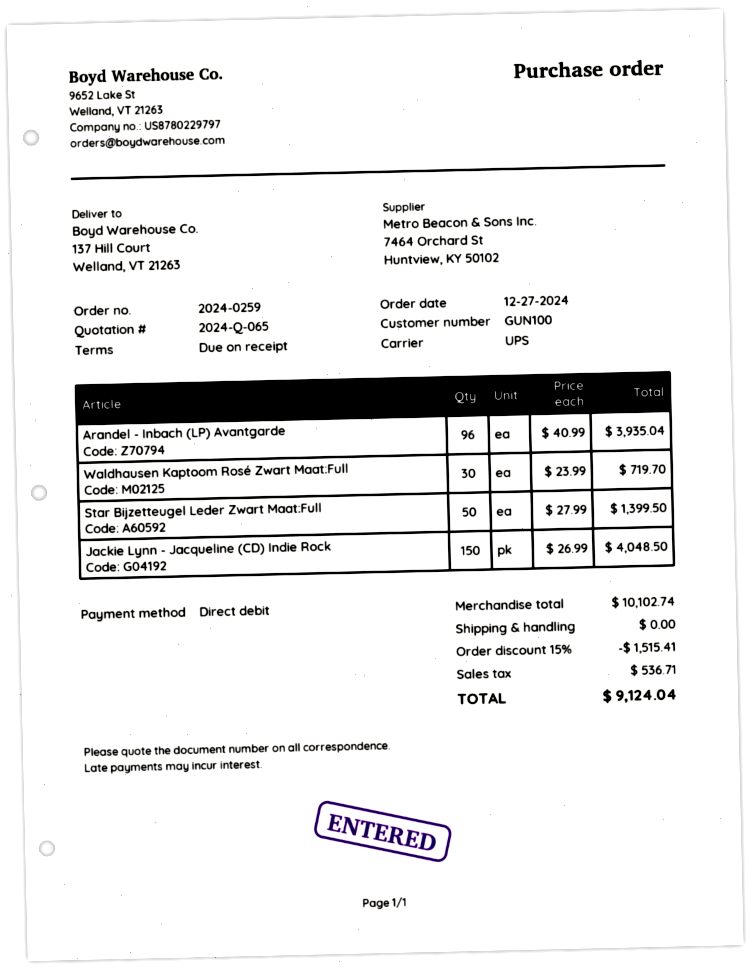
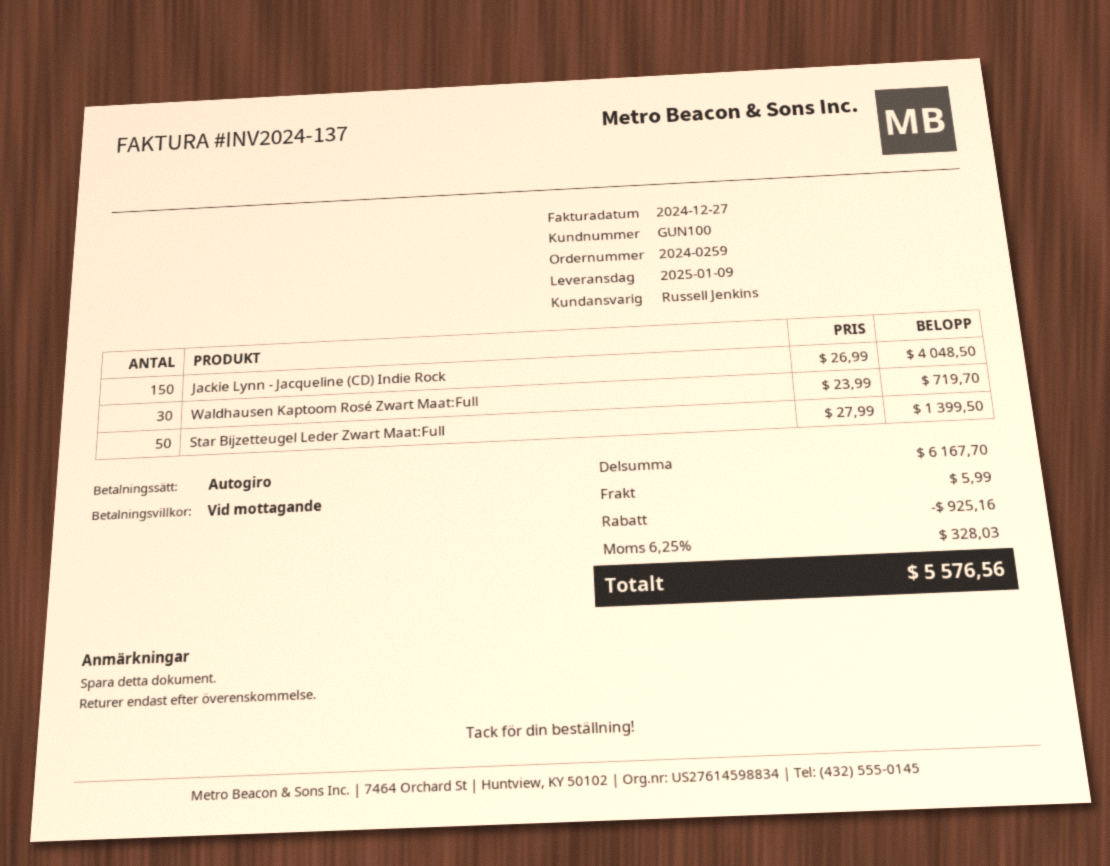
Arandel - Inbach (LP) Avantgarde: 96 x 40.99 = 3935.04 -> none
subtotal: 10102.74 -> 6167.70
discount: 1515.41 -> 925.16
shipping: 0.00 -> 5.99
tax: 536.71 -> 328.03
total: 9124.04 -> 5576.56

